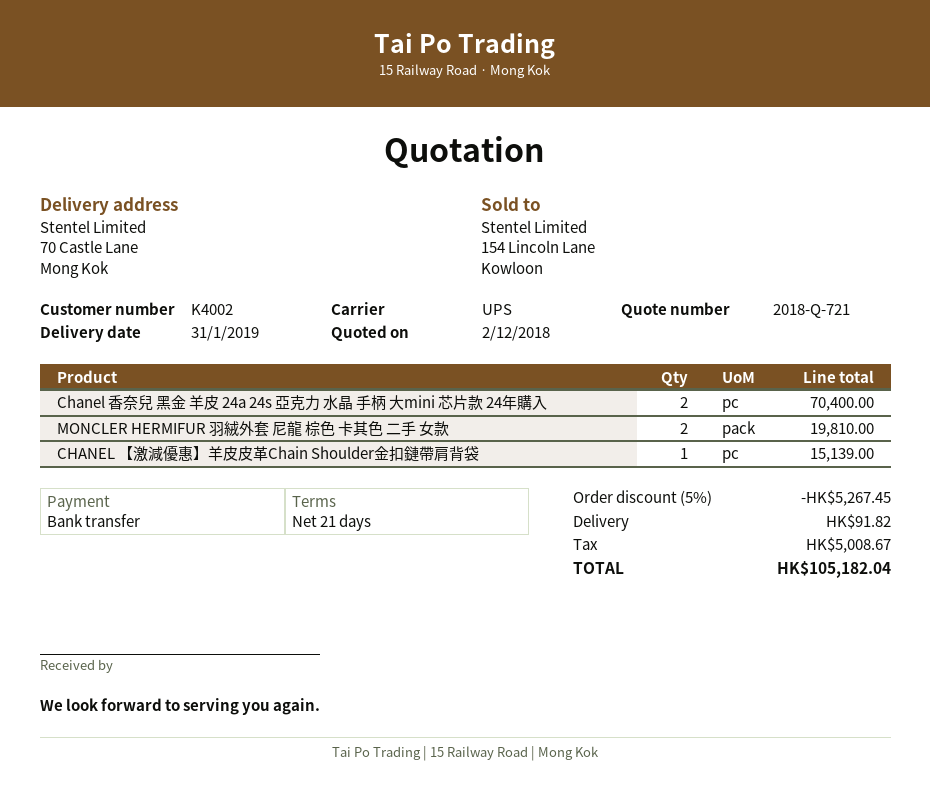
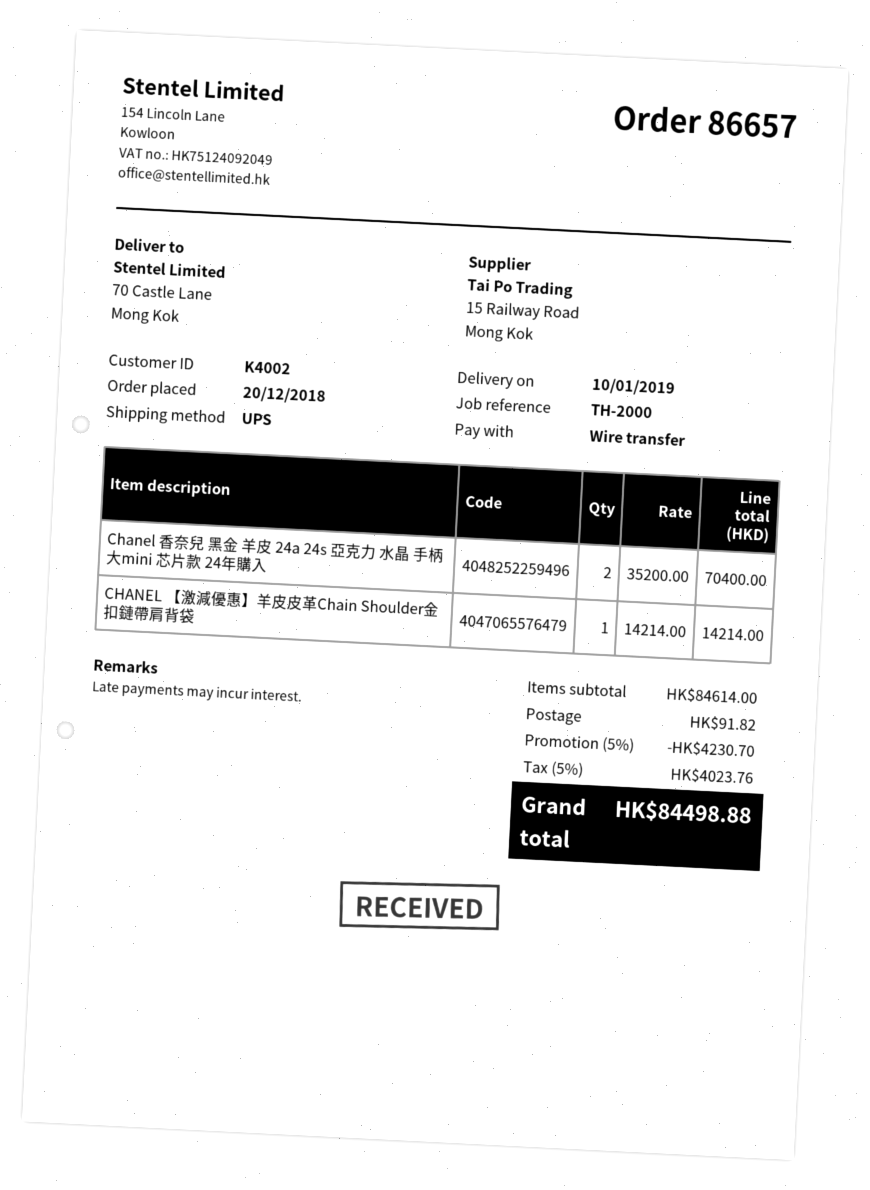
delivery date: 2019-01-31 -> 2019-01-10
MONCLER HERMIFUR 羽絨外套 尼龍 棕色 卡其色 二手 女款: 2 for 19810.00 -> none
CHANEL 【激減優惠】羊皮皮革Chain Shoulder金扣鏈帶肩背袋: 1 for 15139.00 -> 1 for 14214.00
discount: 5% = 5267.45 -> 5% = 4230.70
tax: 5008.67 -> 4023.76
total: 105182.04 -> 84498.88

